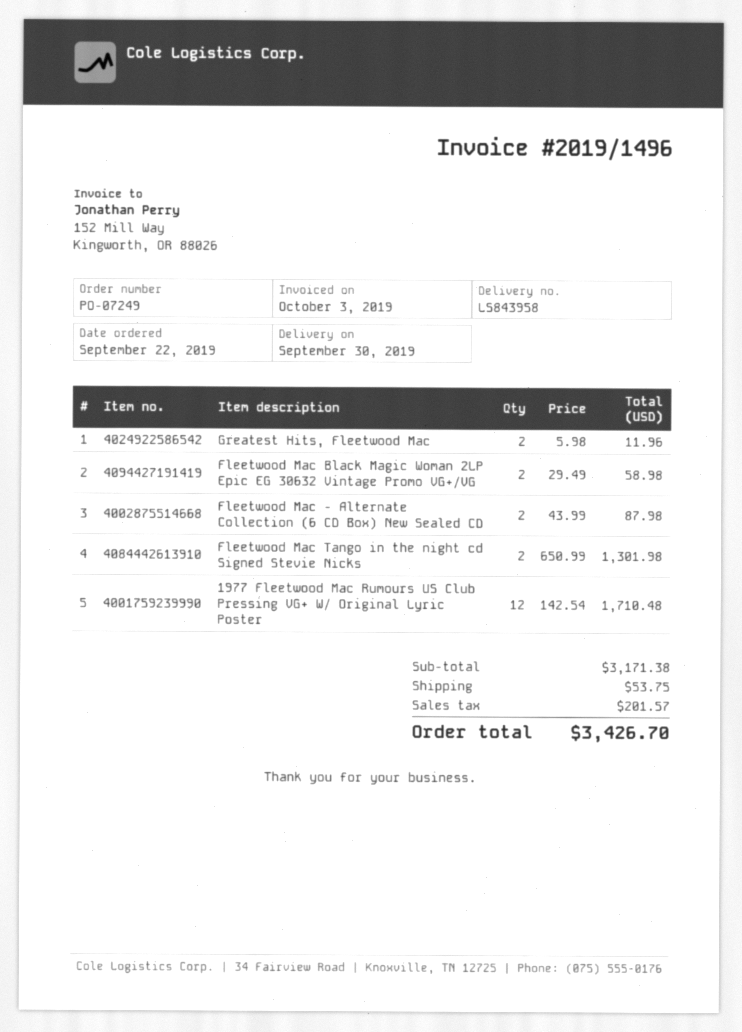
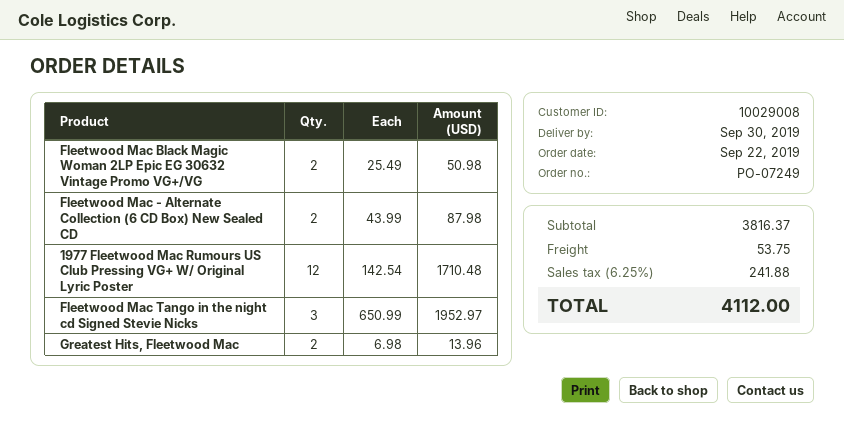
Greatest Hits, Fleetwood Mac: 2 x 5.98 = 11.96 -> 2 x 6.98 = 13.96
Fleetwood Mac Black Magic Woman 2LP Epic EG 30632 Vintage Promo VG+/VG: 2 x 29.49 = 58.98 -> 2 x 25.49 = 50.98
Fleetwood Mac Tango in the night cd Signed Stevie Nicks: 2 x 650.99 = 1301.98 -> 3 x 650.99 = 1952.97
subtotal: 3171.38 -> 3816.37
tax: 201.57 -> 241.88
total: 3426.70 -> 4112.00

